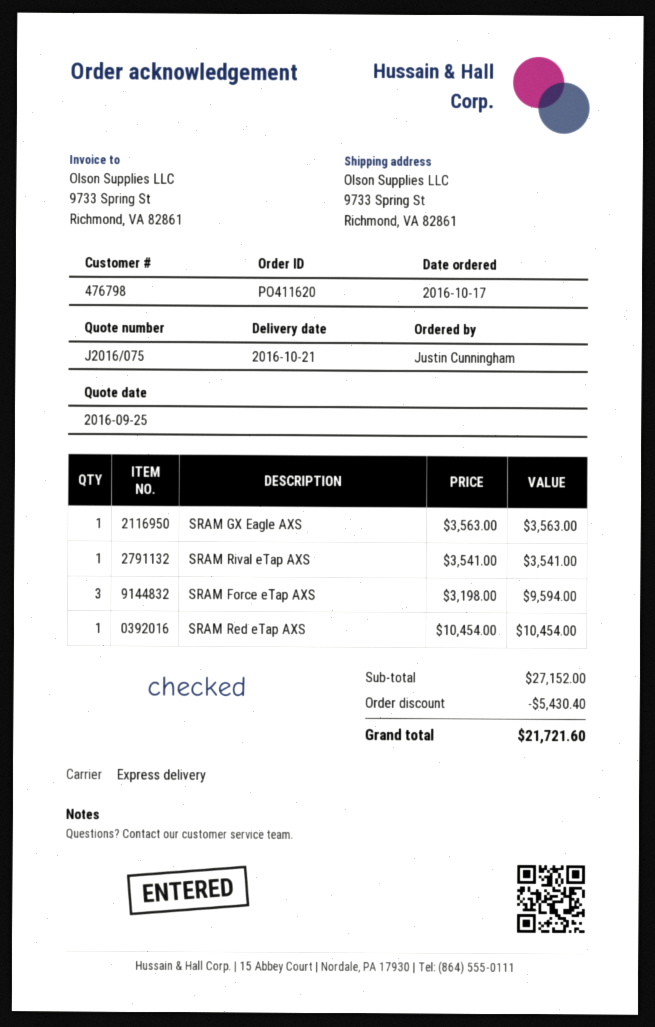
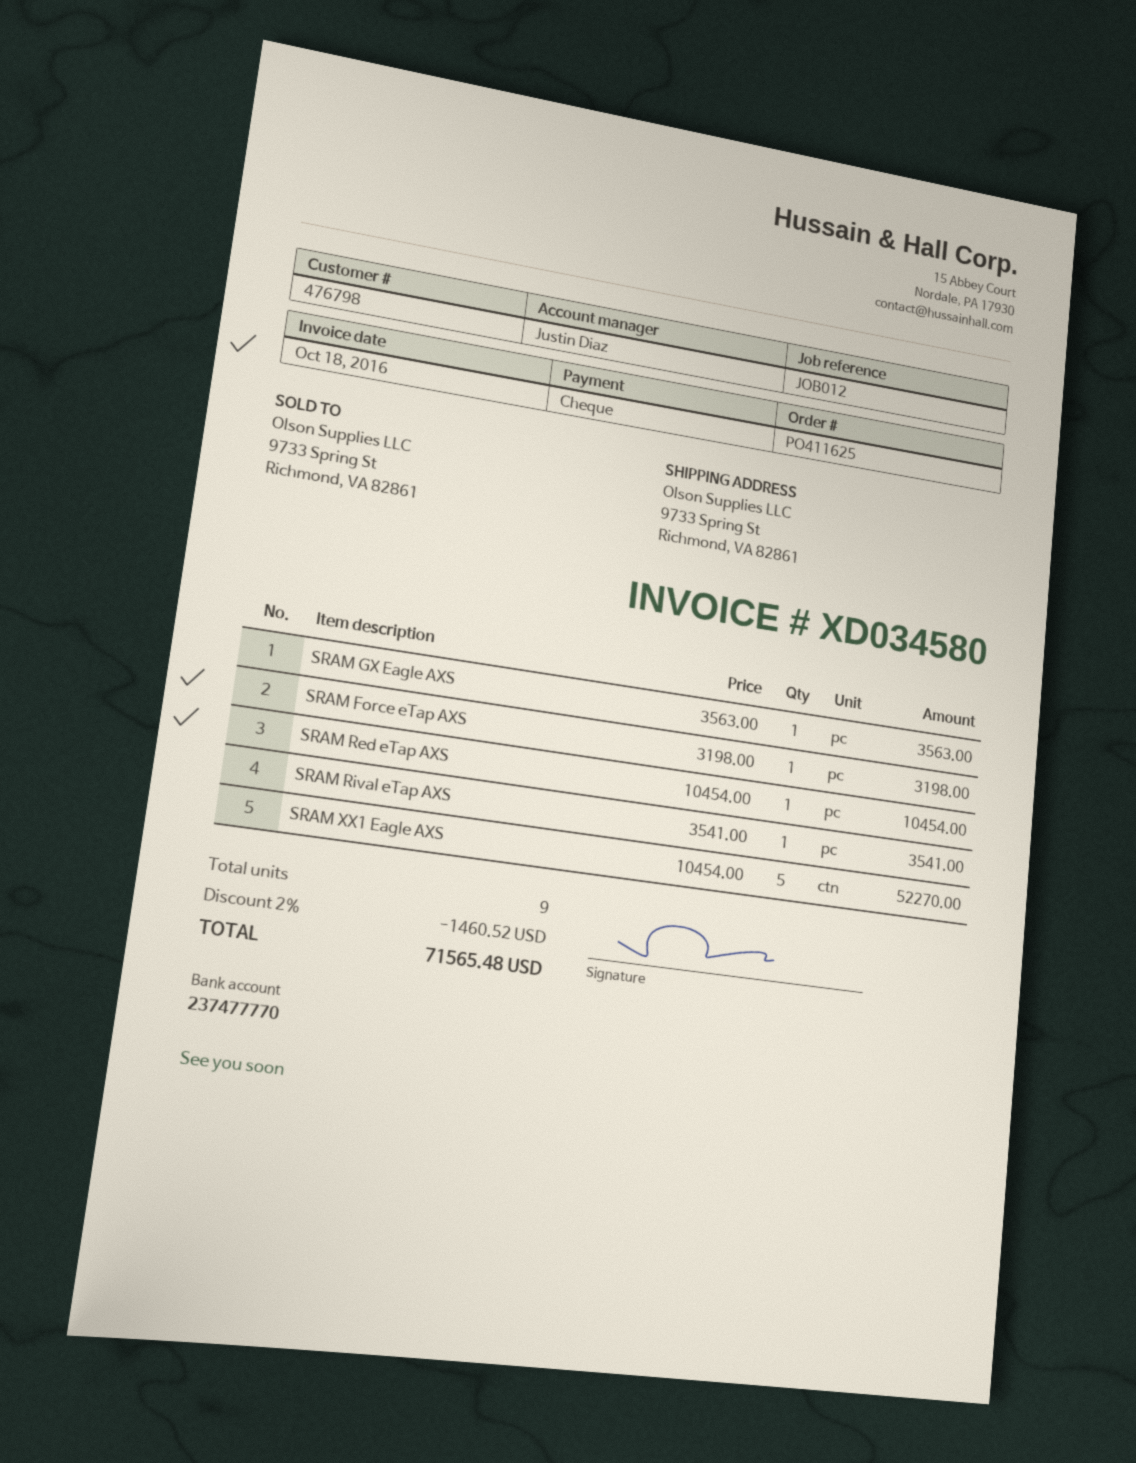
order number: PO411620 -> PO411625
SRAM Force eTap AXS: 3 x 3198.00 = 9594.00 -> 1 x 3198.00 = 3198.00
SRAM XX1 Eagle AXS: none -> 5 x 10454.00 = 52270.00
discount: 5430.40 -> 1460.52
total: 21721.60 -> 71565.48

